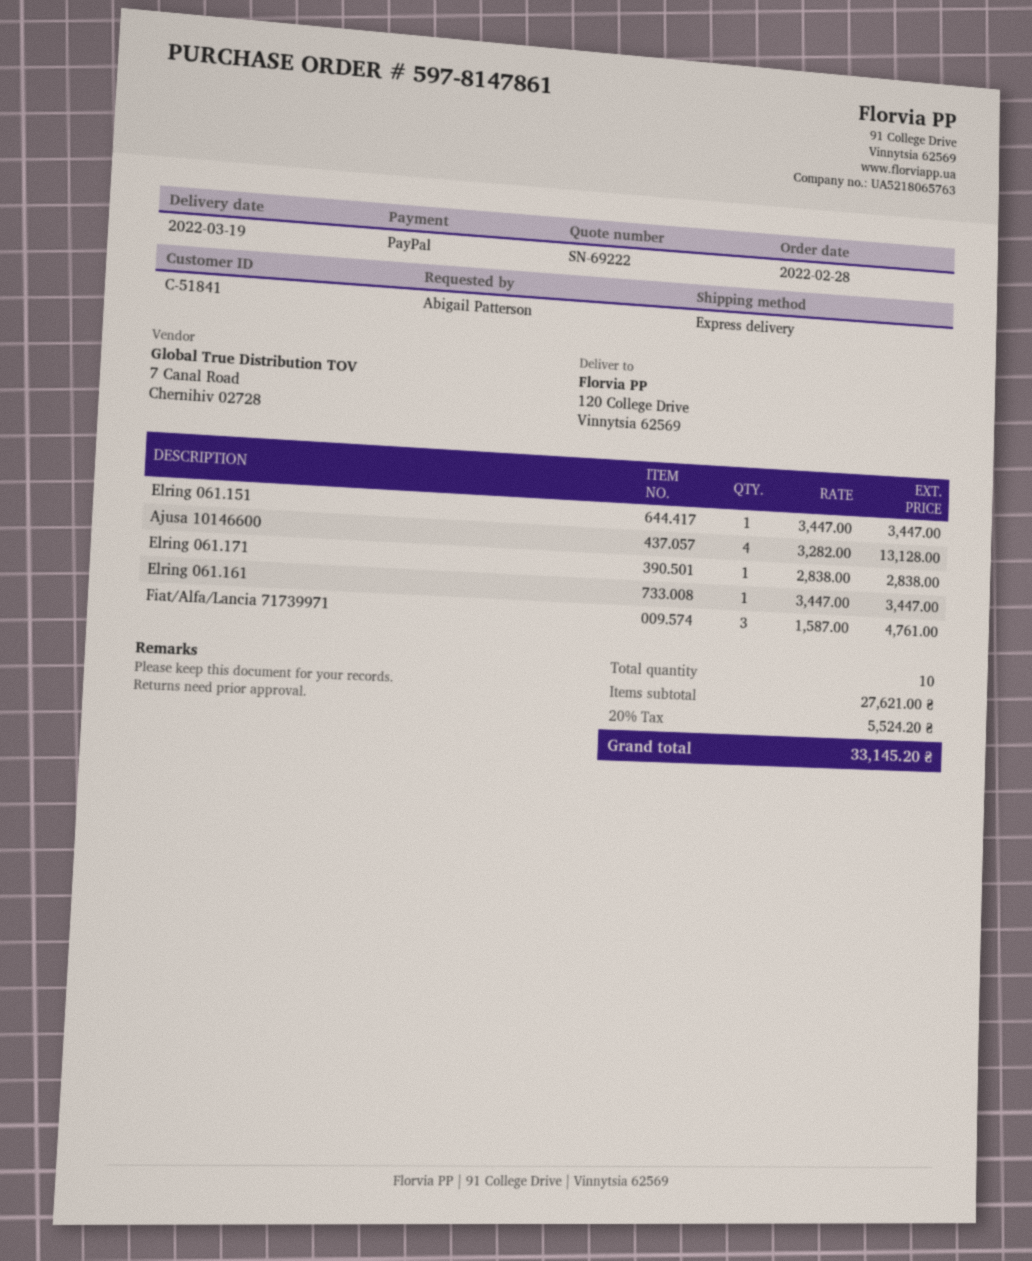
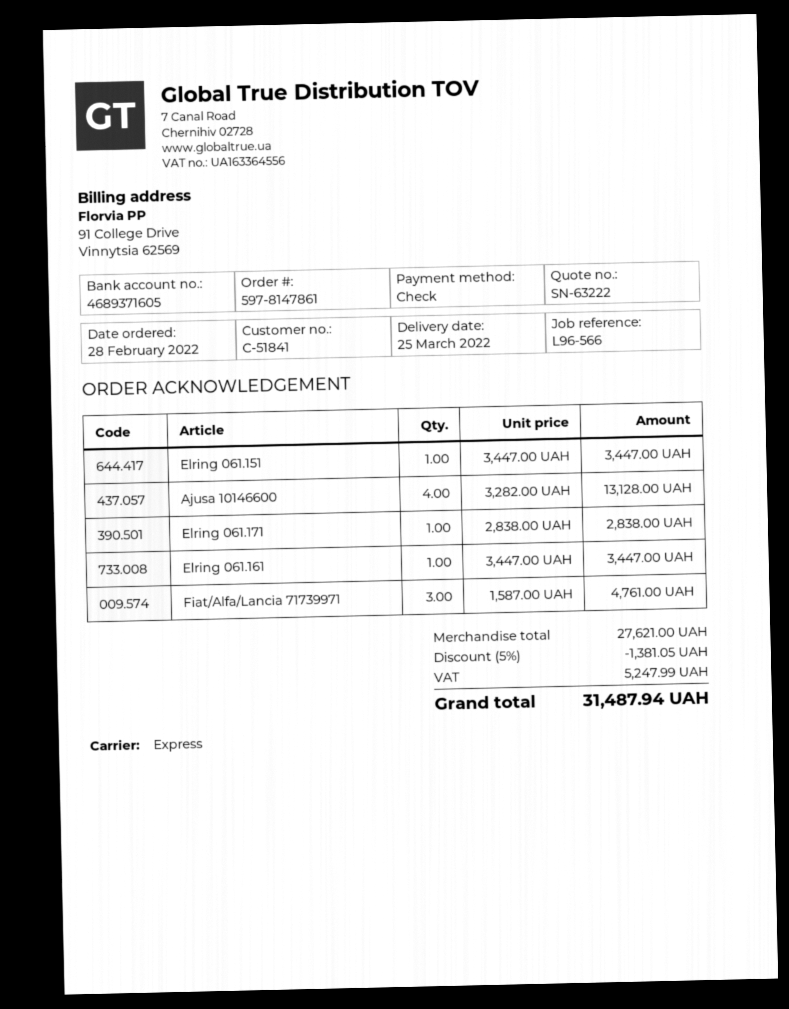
quote number: SN-69222 -> SN-63222
delivery date: 2022-03-19 -> 2022-03-25
payment method: PayPal -> cheque
discount: none -> 5% = 1381.05
tax: 5524.20 -> 5247.99
total: 33145.20 -> 31487.94

